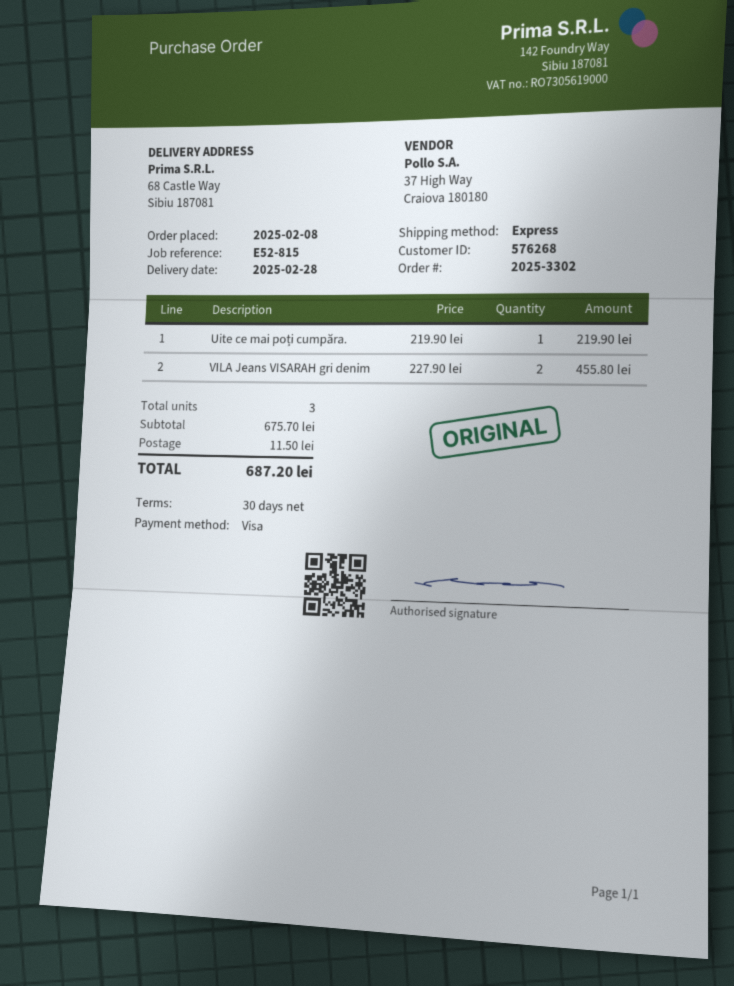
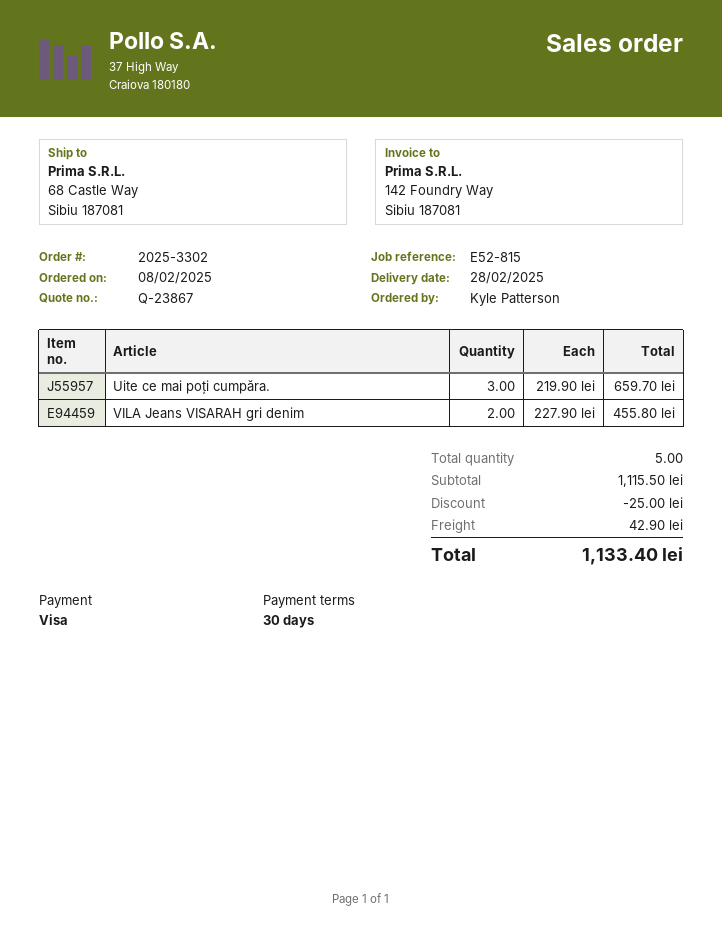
Uite ce mai poți cumpăra.: 1 x 219.90 = 219.90 -> 3 x 219.90 = 659.70
total quantity: 3 -> 5
subtotal: 675.70 -> 1115.50
discount: none -> 25.00
shipping: 11.50 -> 42.90
total: 687.20 -> 1133.40

